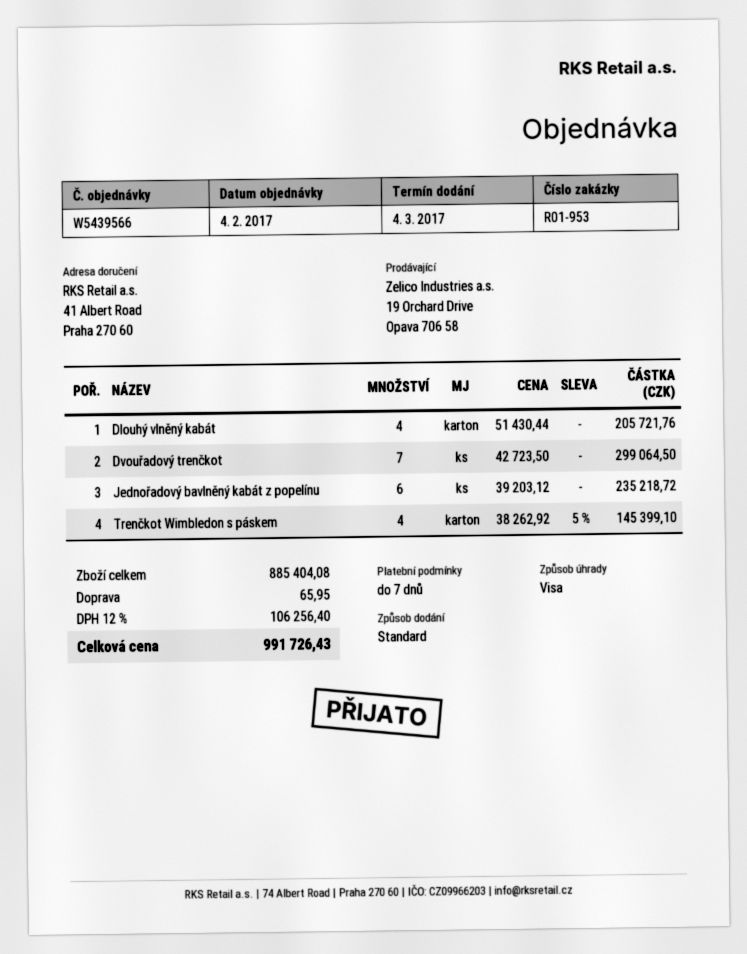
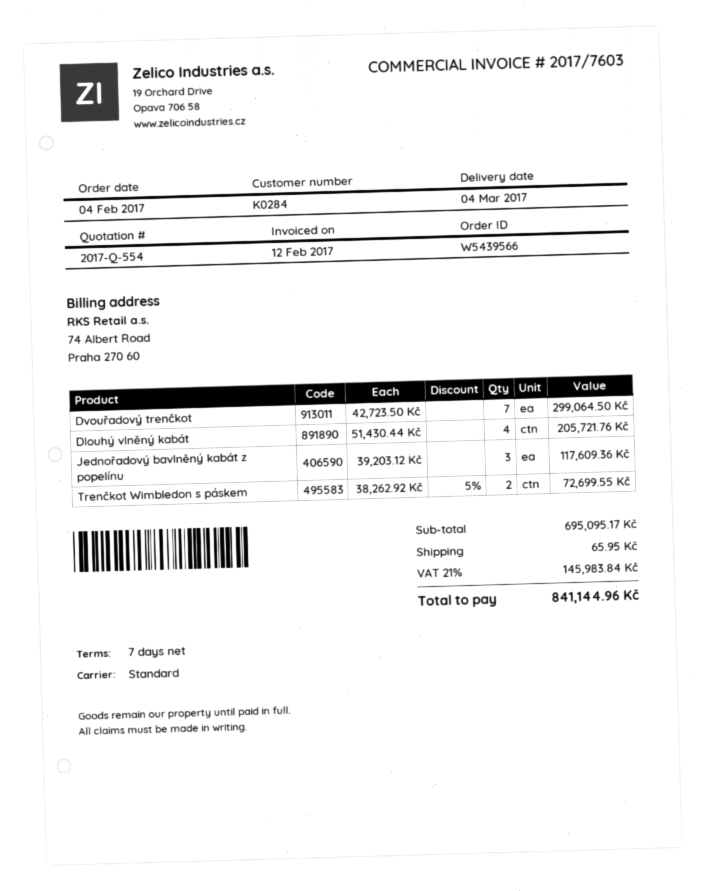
Jednořadový bavlněný kabát z popelínu: 6 x 39203.12 = 235218.72 -> 3 x 39203.12 = 117609.36
Trenčkot Wimbledon s páskem: 4 x 38262.92 - 5% = 145399.10 -> 2 x 38262.92 - 5% = 72699.55
subtotal: 885404.08 -> 695095.17
tax: 12% = 106256.40 -> 21% = 145983.84
total: 991726.43 -> 841144.96

